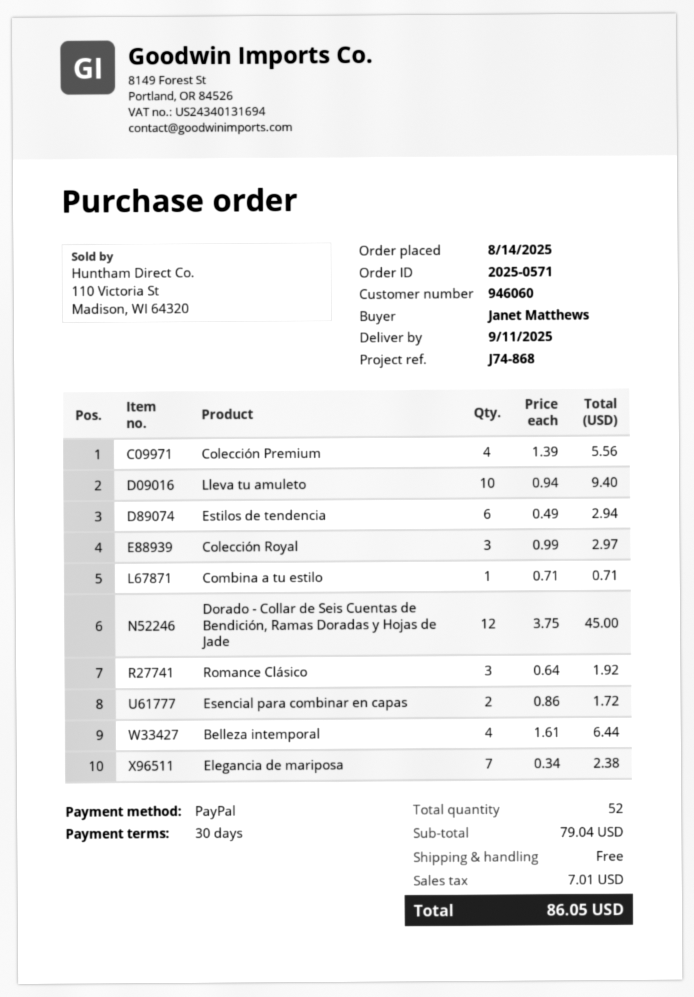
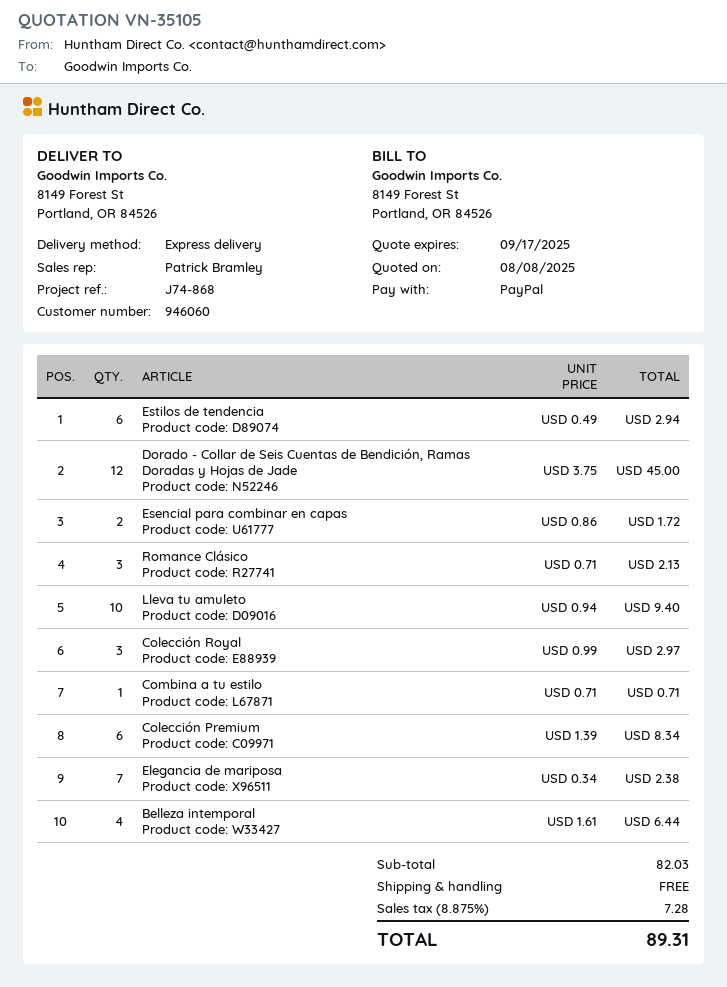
Colección Premium: 4 x 1.39 = 5.56 -> 6 x 1.39 = 8.34
Romance Clásico: 3 x 0.64 = 1.92 -> 3 x 0.71 = 2.13
subtotal: 79.04 -> 82.03
tax: 7.01 -> 7.28
total: 86.05 -> 89.31

